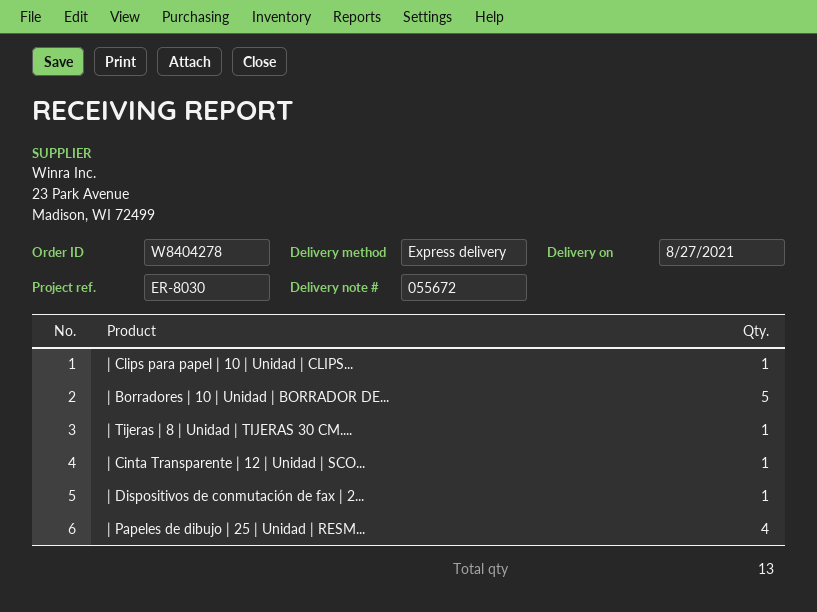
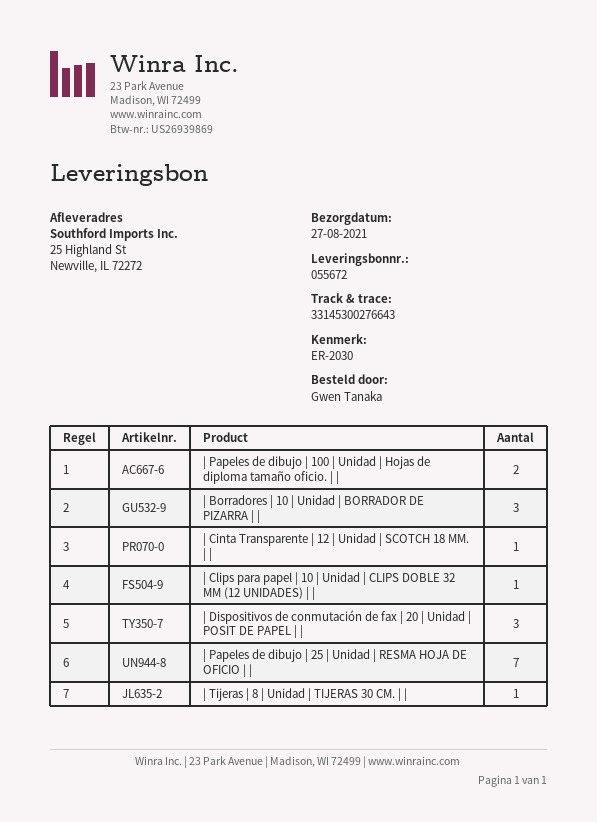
reference: ER-8030 -> ER-2030
| Borradores | 10 | Unidad | BORRADOR DE...: 5 -> 3
| Dispositivos de conmutación de fax | 2...: 1 -> 3
| Papeles de dibujo | 25 | Unidad | RESM...: 4 -> 7
| Papeles de dibujo | 100 | Unidad | Hojas de diploma tamaño oficio. | |: none -> 2

